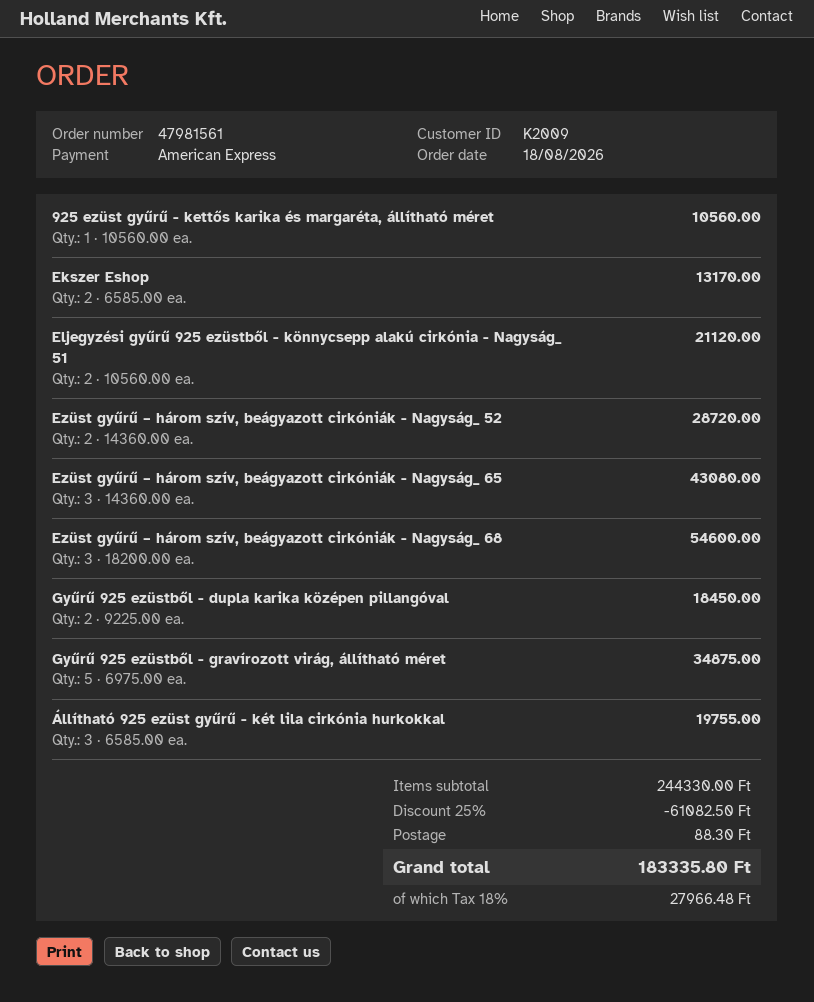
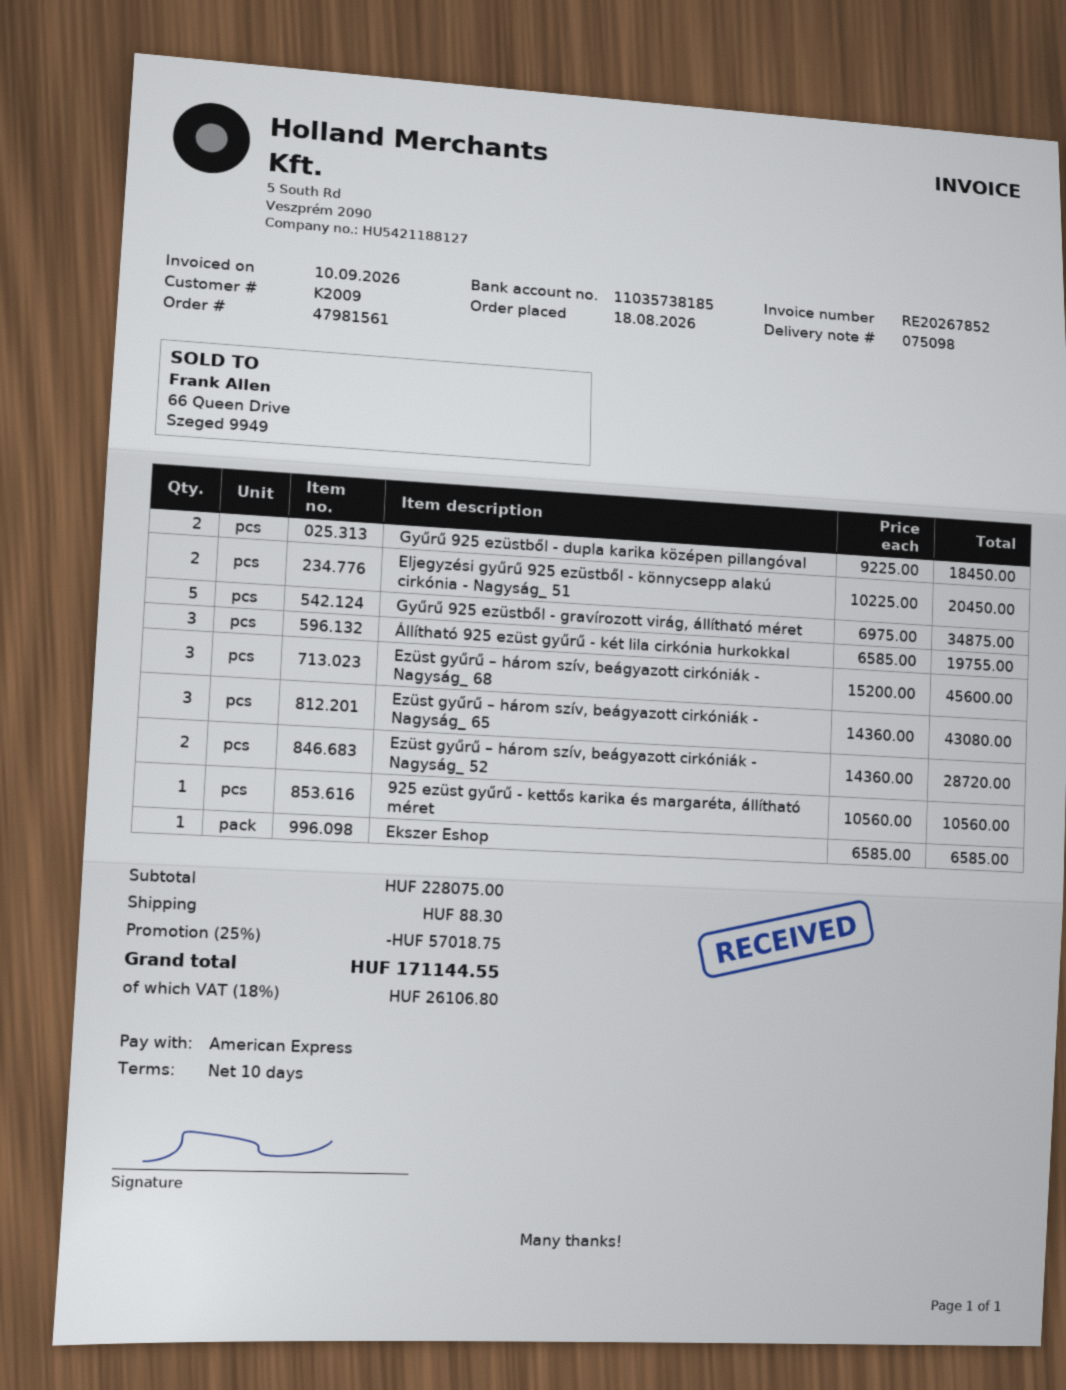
Ekszer Eshop: 2 x 6585.00 = 13170.00 -> 1 x 6585.00 = 6585.00
Eljegyzési gyűrű 925 ezüstből - könnycsepp alakú cirkónia - Nagyság_ 51: 2 x 10560.00 = 21120.00 -> 2 x 10225.00 = 20450.00
Ezüst gyűrű – három szív, beágyazott cirkóniák - Nagyság_ 68: 3 x 18200.00 = 54600.00 -> 3 x 15200.00 = 45600.00
subtotal: 244330.00 -> 228075.00
discount: 25% = 61082.50 -> 25% = 57018.75
tax: 18% = 27966.48 -> 18% = 26106.80
total: 183335.80 -> 171144.55

